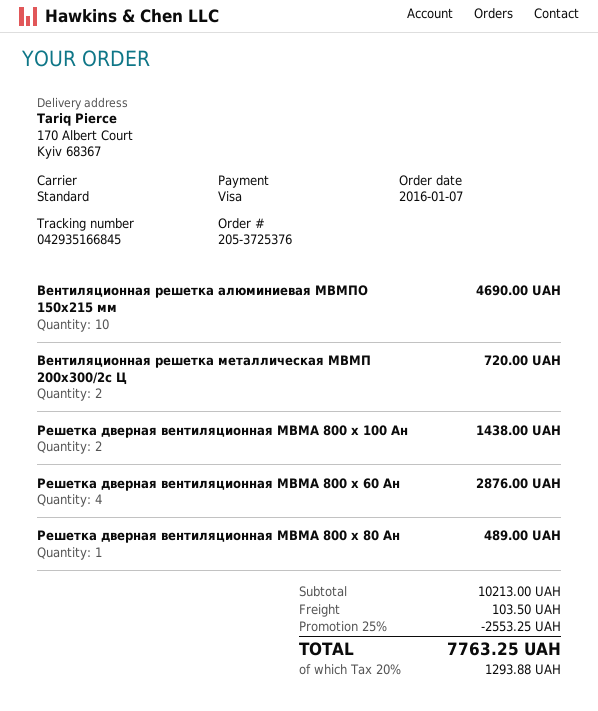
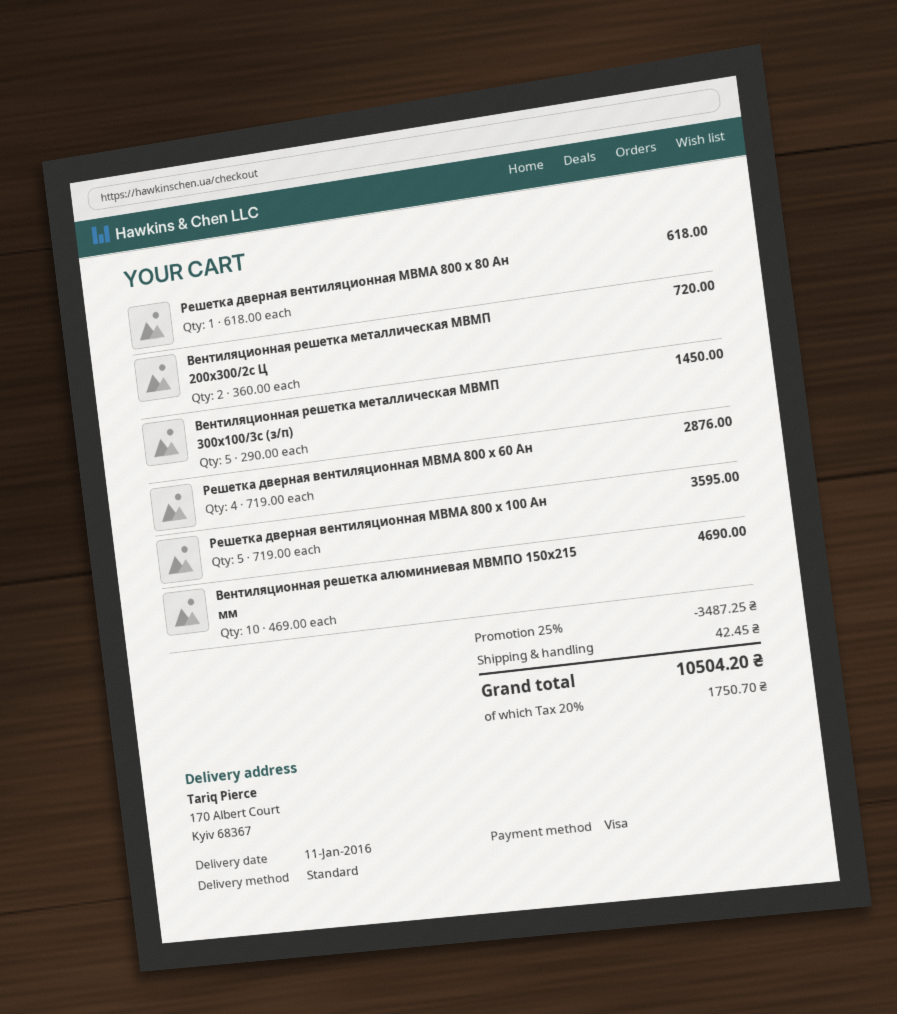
Решетка дверная вентиляционная МВМА 800 х 100 Ан: 2 for 1438.00 -> 5 for 3595.00
Решетка дверная вентиляционная МВМА 800 х 80 Ан: 1 for 489.00 -> 1 for 618.00
Вентиляционная решетка металлическая МВМП 300х100/3с (з/п): none -> 5 for 1450.00
discount: 25% = 2553.25 -> 25% = 3487.25
shipping: 103.50 -> 42.45
tax: 20% = 1293.88 -> 20% = 1750.70
total: 7763.25 -> 10504.20

